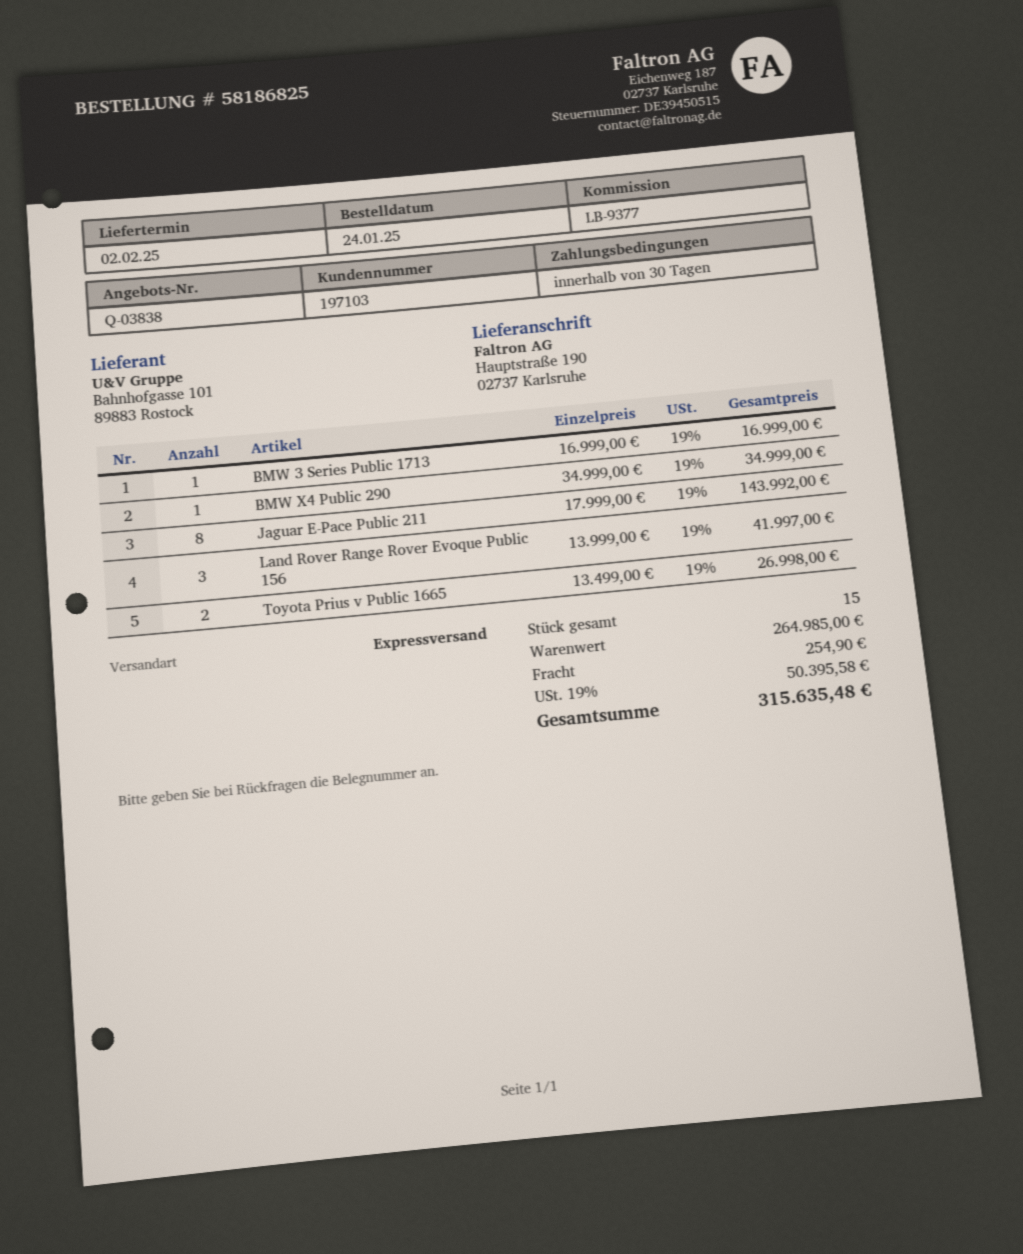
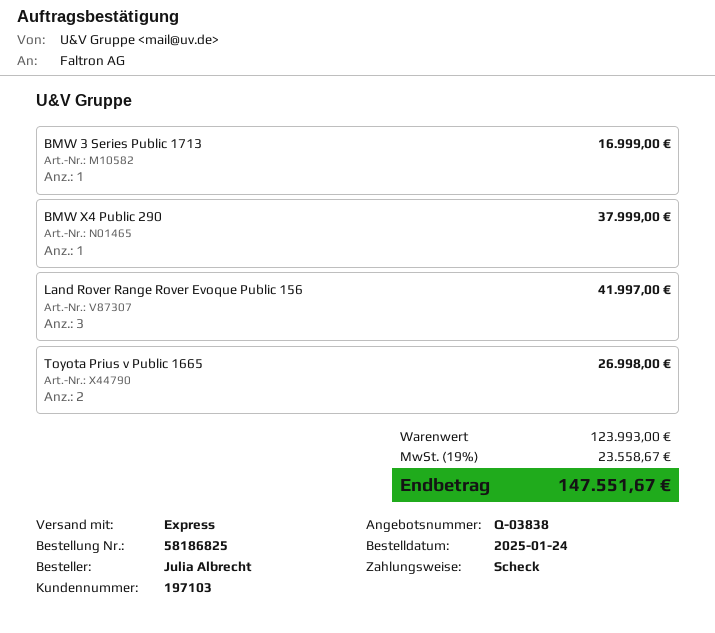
BMW X4 Public 290: 1 for 34999.00 -> 1 for 37999.00
Jaguar E-Pace Public 211: 8 for 143992.00 -> none
subtotal: 264985.00 -> 123993.00
shipping: 254.90 -> none
tax: 19% = 50395.58 -> 19% = 23558.67
total: 315635.48 -> 147551.67

